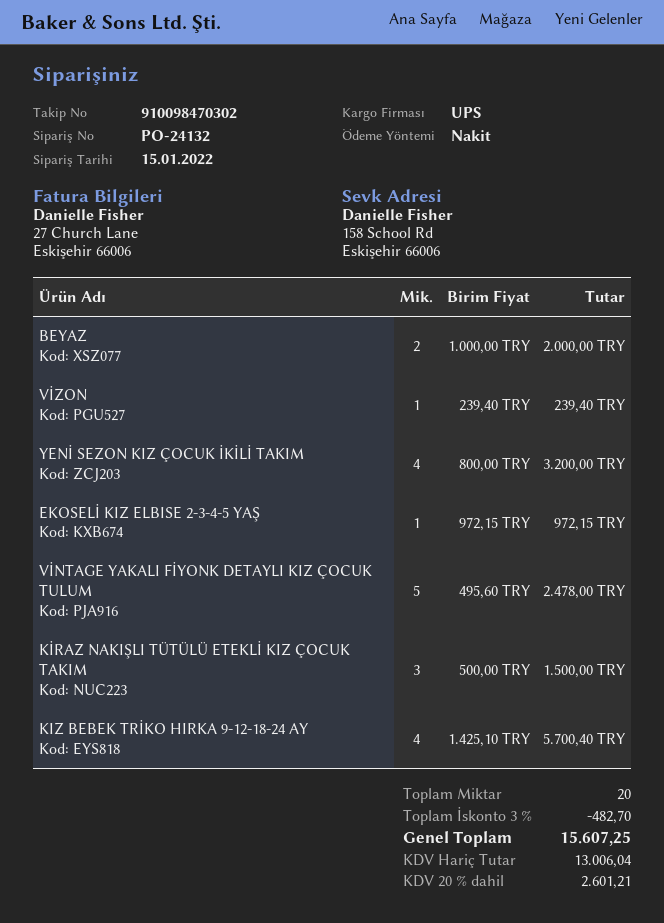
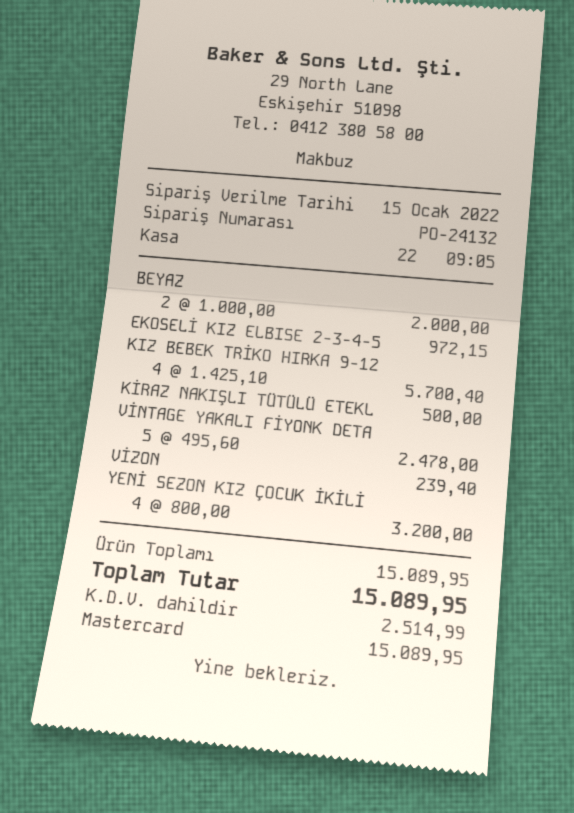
payment method: cash -> Mastercard
KİRAZ NAKIŞLI TÜTÜLÜ ETEKLİ KIZ ÇOCUK TAKIM: 3 x 500.00 = 1500.00 -> 1 x 500.00 = 500.00
discount: 3% = 482.70 -> none
tax: 2601.21 -> 2514.99
total: 15607.25 -> 15089.95

